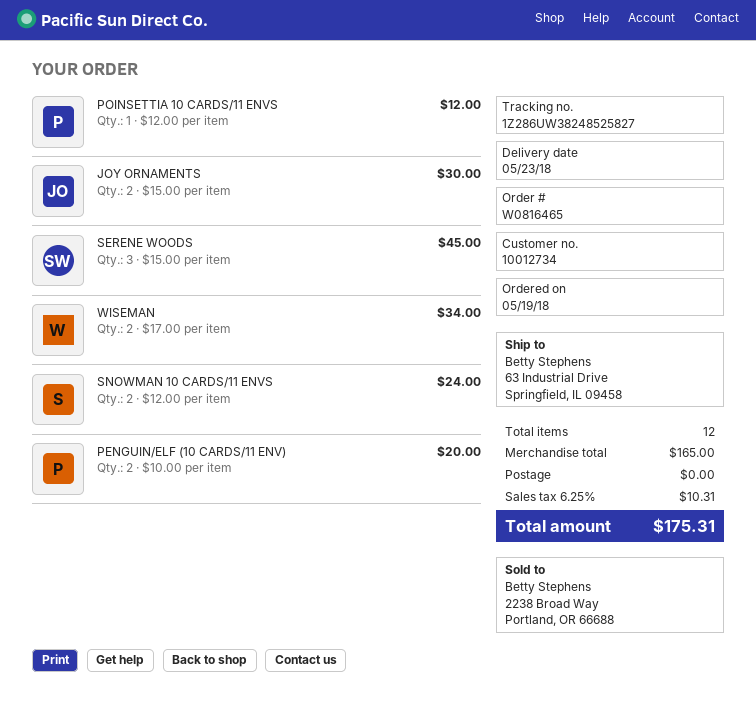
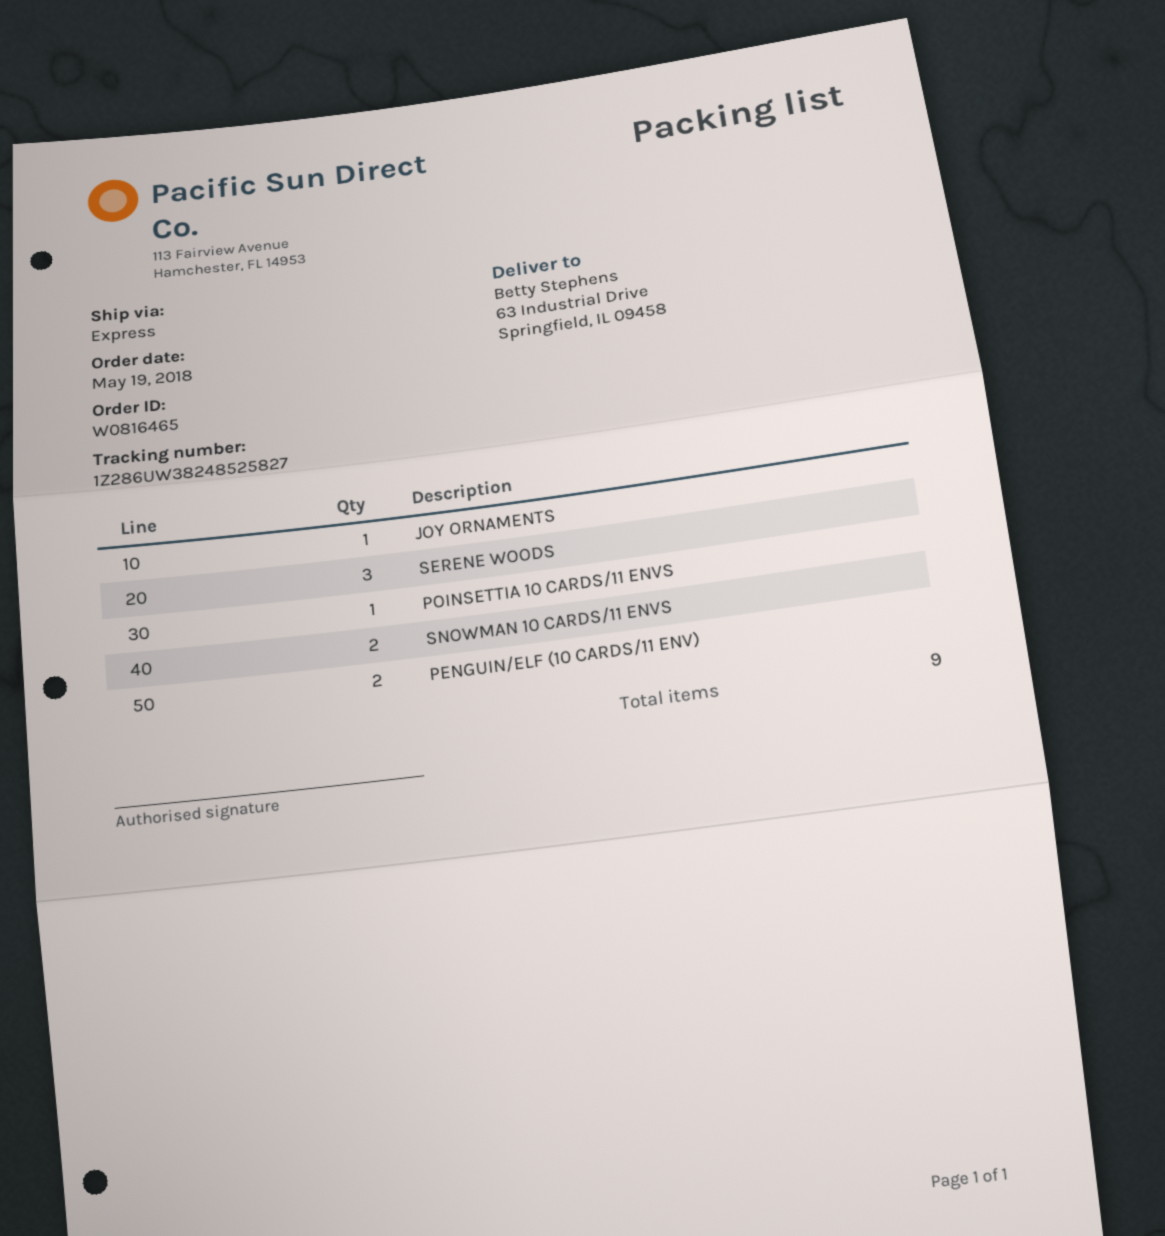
JOY ORNAMENTS: 2 -> 1
WISEMAN: 2 -> none
total quantity: 12 -> 9

